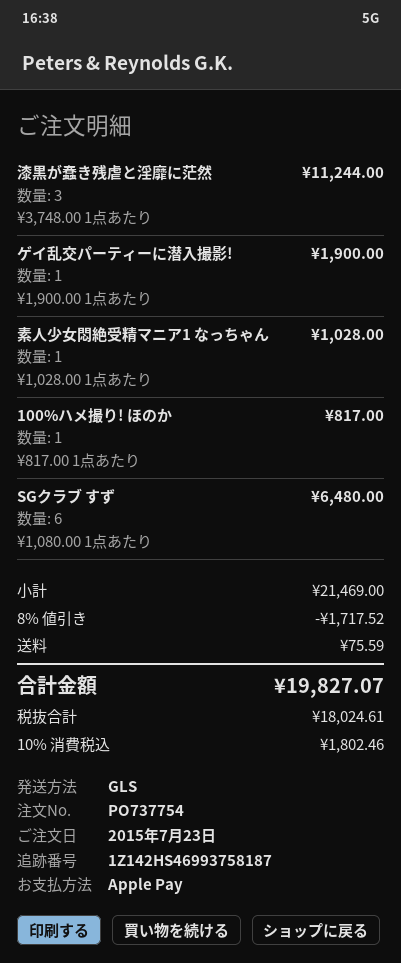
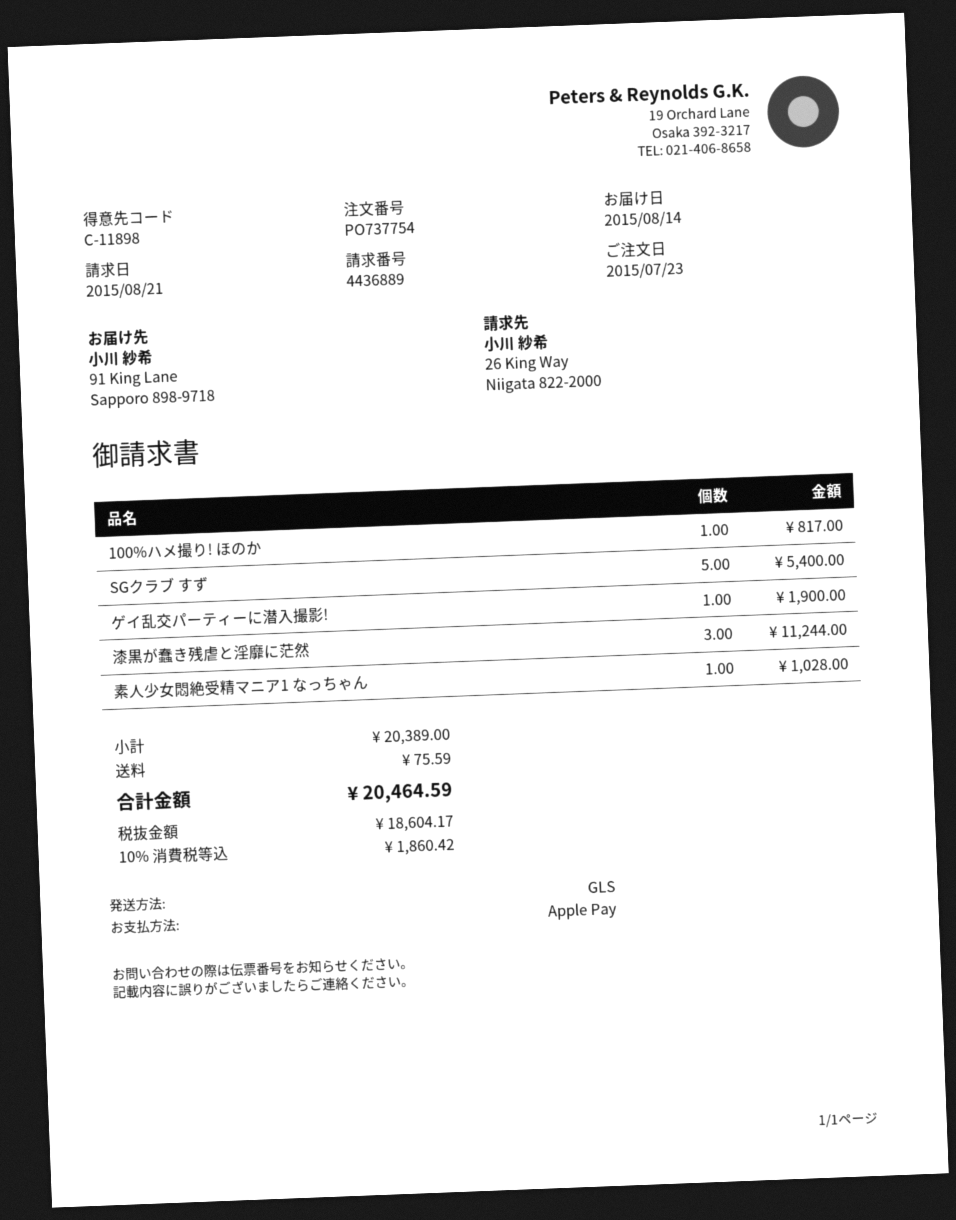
SGクラブ すず: 6 for 6480.00 -> 5 for 5400.00
subtotal: 21469.00 -> 20389.00
discount: 8% = 1717.52 -> none
net: 18024.61 -> 18604.17
tax: 10% = 1802.46 -> 10% = 1860.42
total: 19827.07 -> 20464.59

